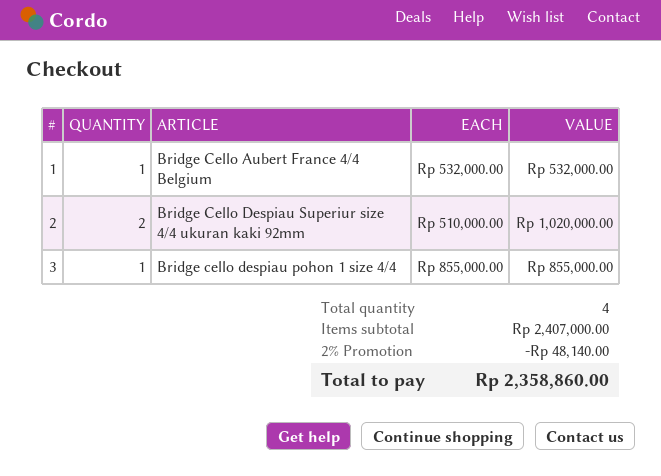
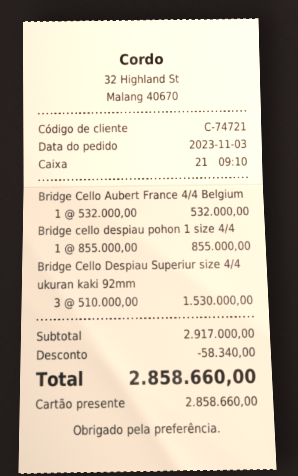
Bridge Cello Despiau Superiur size 4/4 ukuran kaki 92mm: 2 x 510000.00 = 1020000.00 -> 3 x 510000.00 = 1530000.00
subtotal: 2407000.00 -> 2917000.00
discount: 48140.00 -> 58340.00
total: 2358860.00 -> 2858660.00

